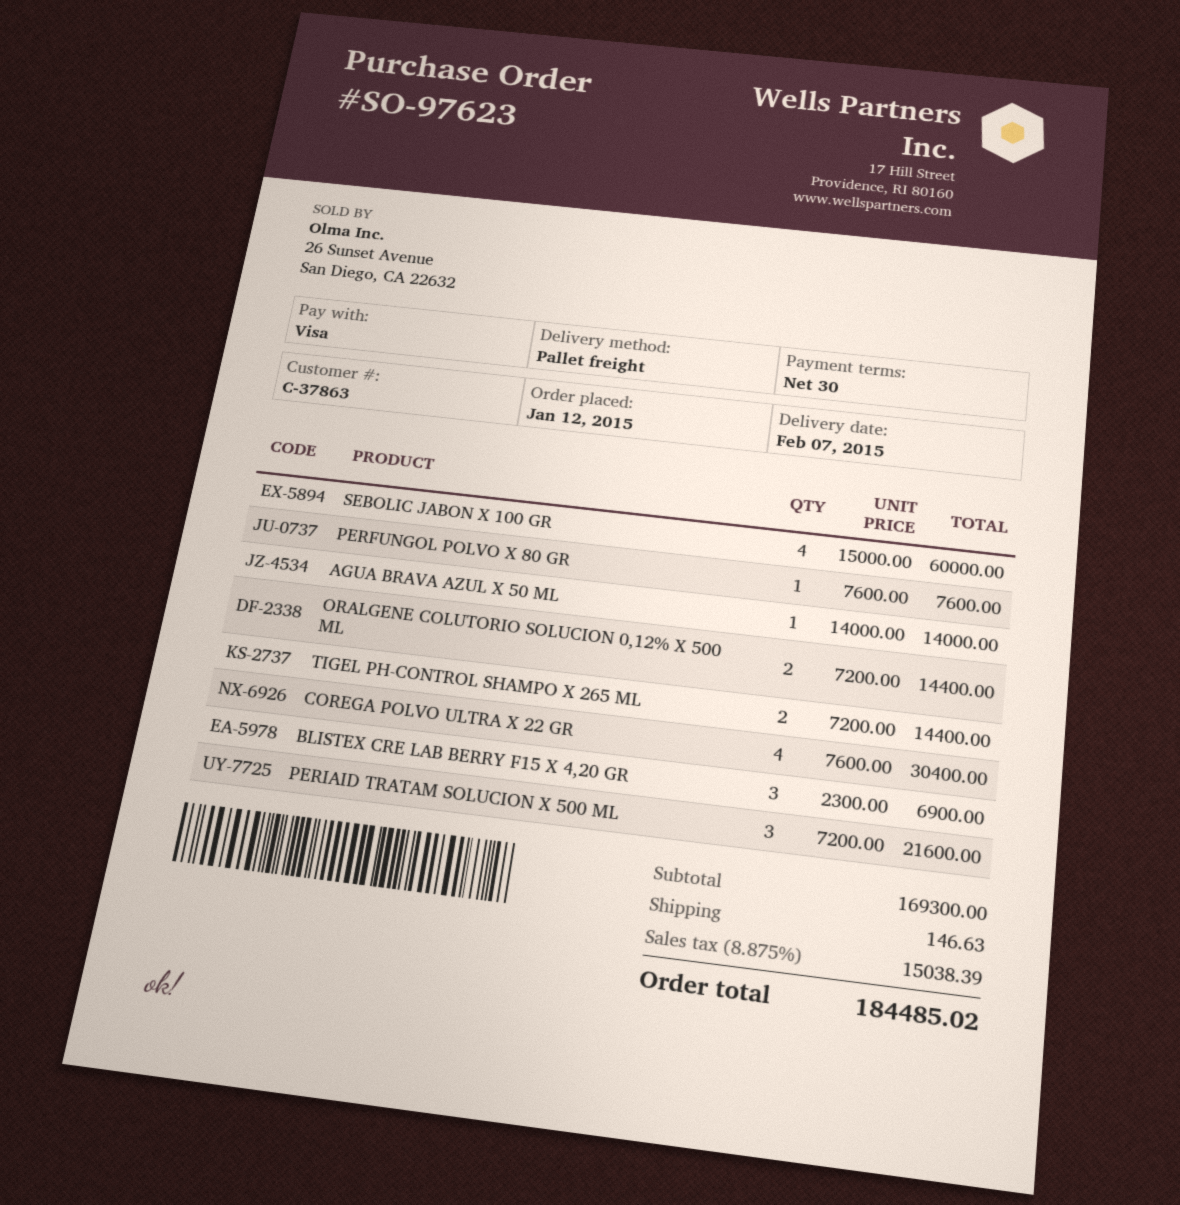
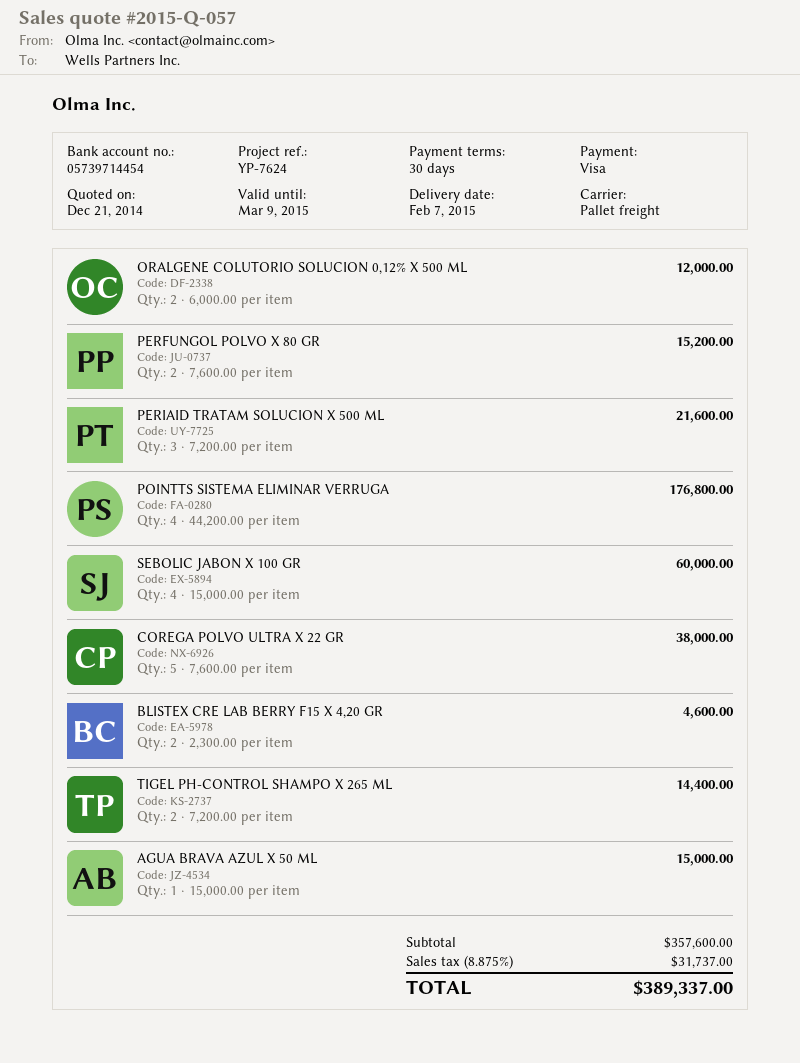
PERFUNGOL POLVO X 80 GR: 1 x 7600.00 = 7600.00 -> 2 x 7600.00 = 15200.00
AGUA BRAVA AZUL X 50 ML: 1 x 14000.00 = 14000.00 -> 1 x 15000.00 = 15000.00
ORALGENE COLUTORIO SOLUCION 0,12% X 500 ML: 2 x 7200.00 = 14400.00 -> 2 x 6000.00 = 12000.00
COREGA POLVO ULTRA X 22 GR: 4 x 7600.00 = 30400.00 -> 5 x 7600.00 = 38000.00
BLISTEX CRE LAB BERRY F15 X 4,20 GR: 3 x 2300.00 = 6900.00 -> 2 x 2300.00 = 4600.00
POINTTS SISTEMA ELIMINAR VERRUGA: none -> 4 x 44200.00 = 176800.00
subtotal: 169300.00 -> 357600.00
shipping: 146.63 -> none
tax: 8.875% = 15038.39 -> 8.875% = 31737.00
total: 184485.02 -> 389337.00

